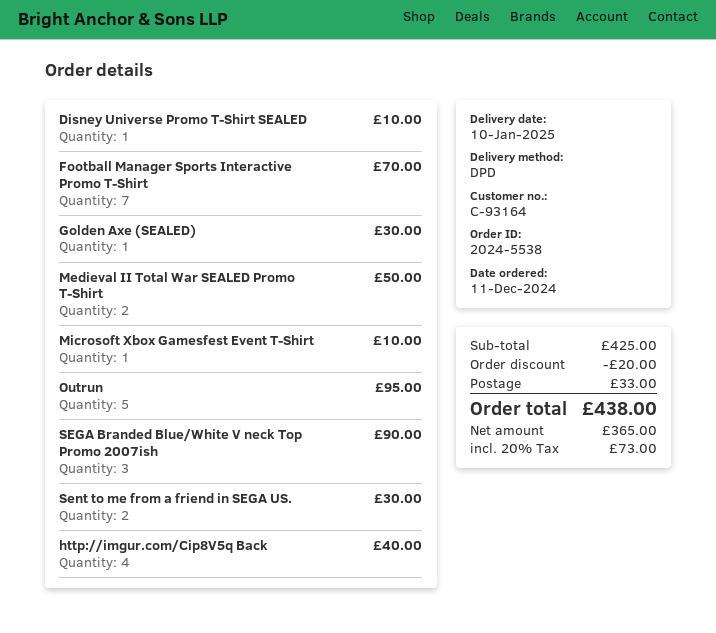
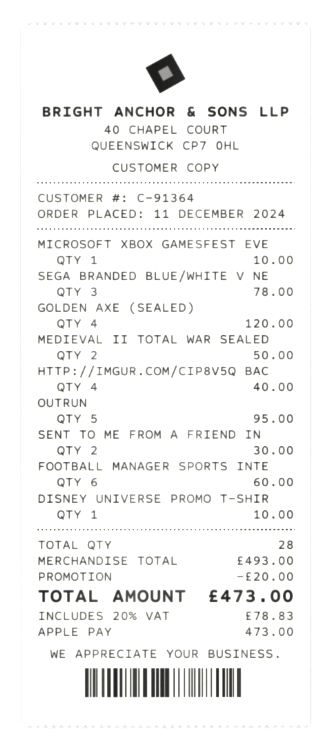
customer number: C-93164 -> C-91364
Football Manager Sports Interactive Promo T-Shirt: 7 for 70.00 -> 6 for 60.00
Golden Axe (SEALED): 1 for 30.00 -> 4 for 120.00
SEGA Branded Blue/White V neck Top Promo 2007ish: 3 for 90.00 -> 3 for 78.00
subtotal: 425.00 -> 493.00
shipping: 33.00 -> none
tax: 20% = 73.00 -> 20% = 78.83
total: 438.00 -> 473.00

